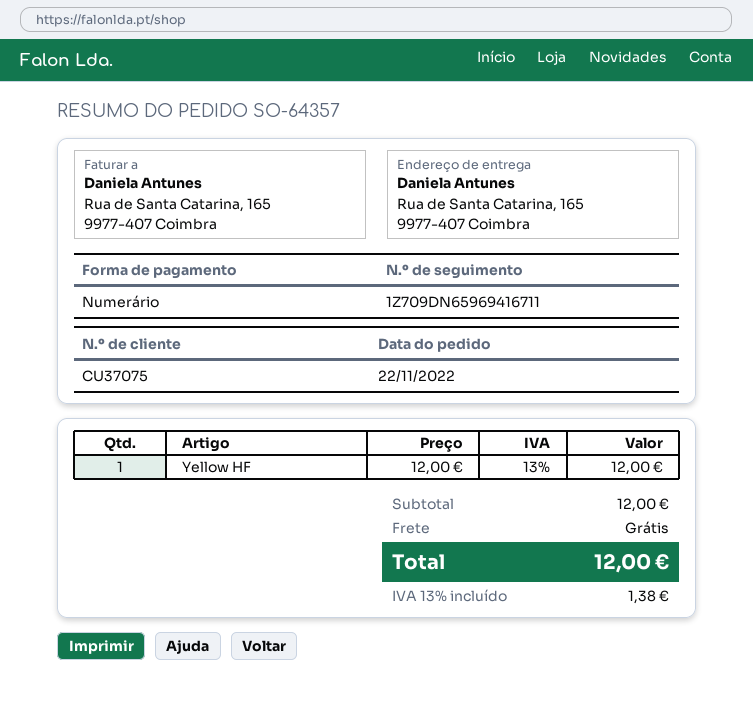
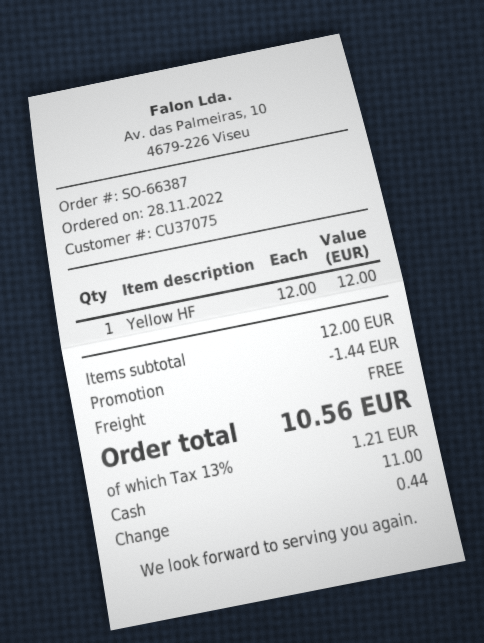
order number: SO-64357 -> SO-66387
order date: 2022-11-22 -> 2022-11-28
discount: none -> 1.44
tax: 13% = 1.38 -> 13% = 1.21
total: 12.00 -> 10.56

